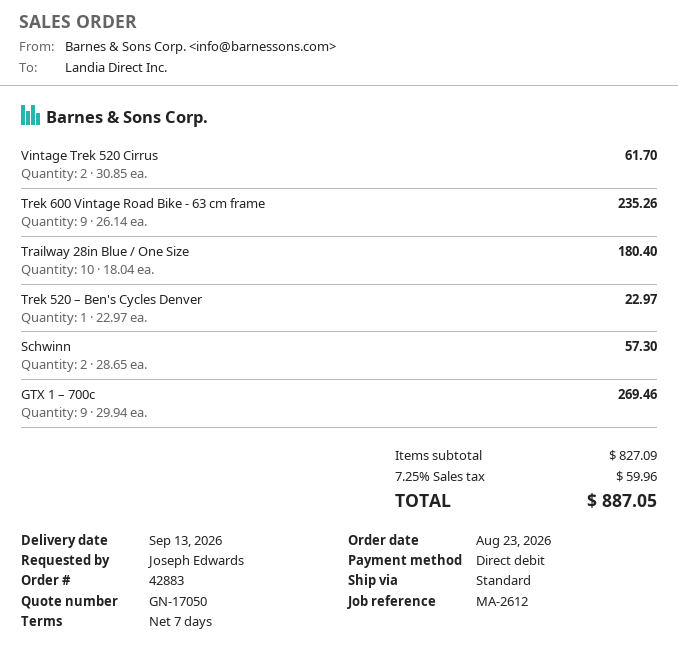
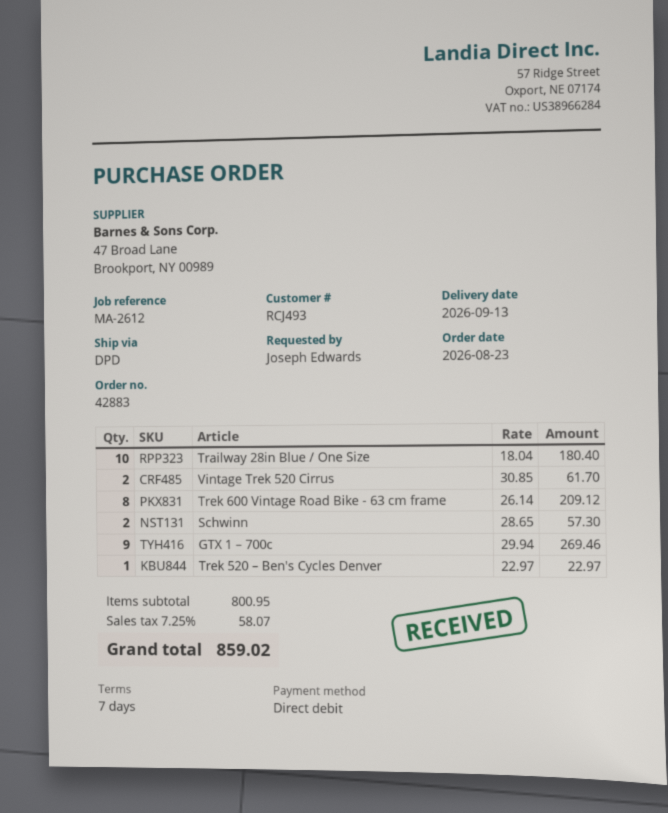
shipping method: standard -> DPD
Trek 600 Vintage Road Bike - 63 cm frame: 9 x 26.14 = 235.26 -> 8 x 26.14 = 209.12
subtotal: 827.09 -> 800.95
tax: 7.25% = 59.96 -> 7.25% = 58.07
total: 887.05 -> 859.02

